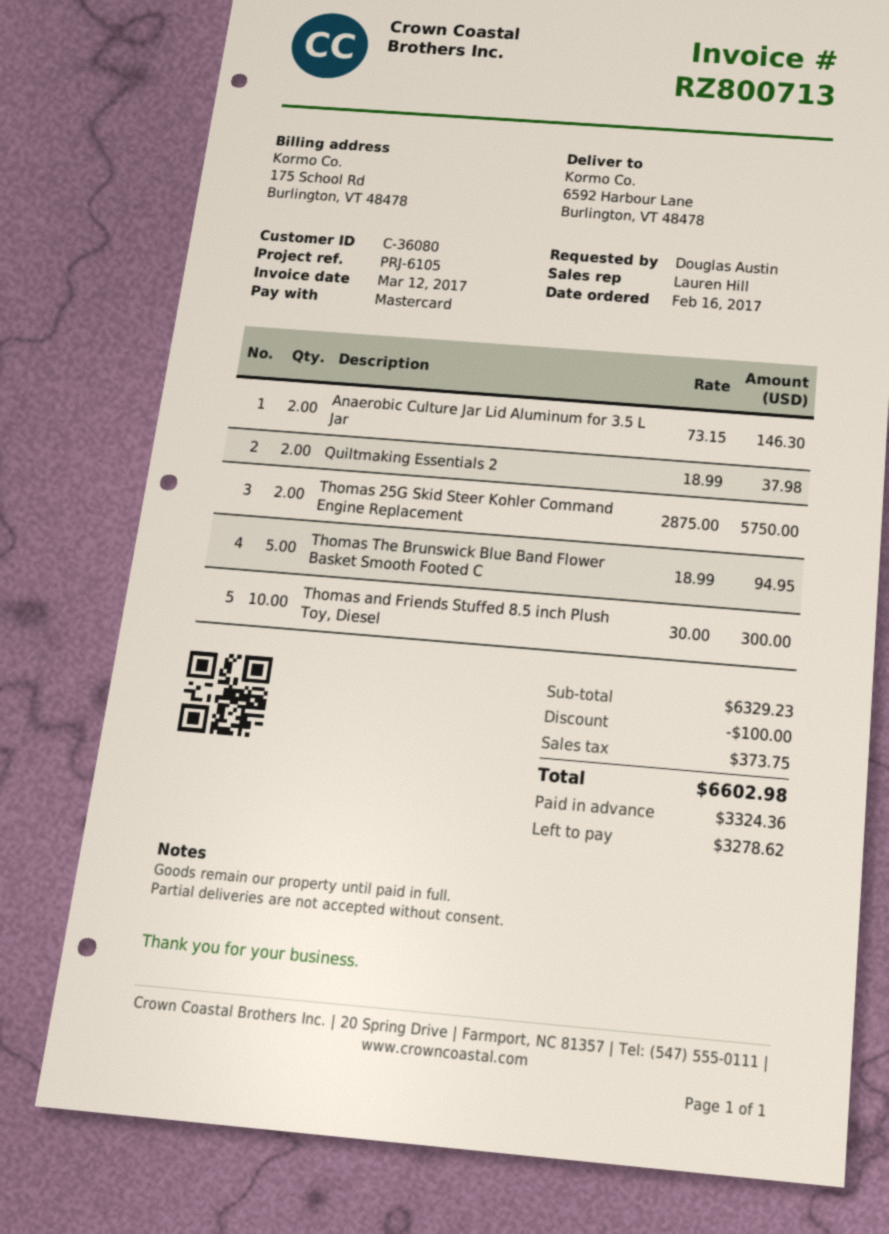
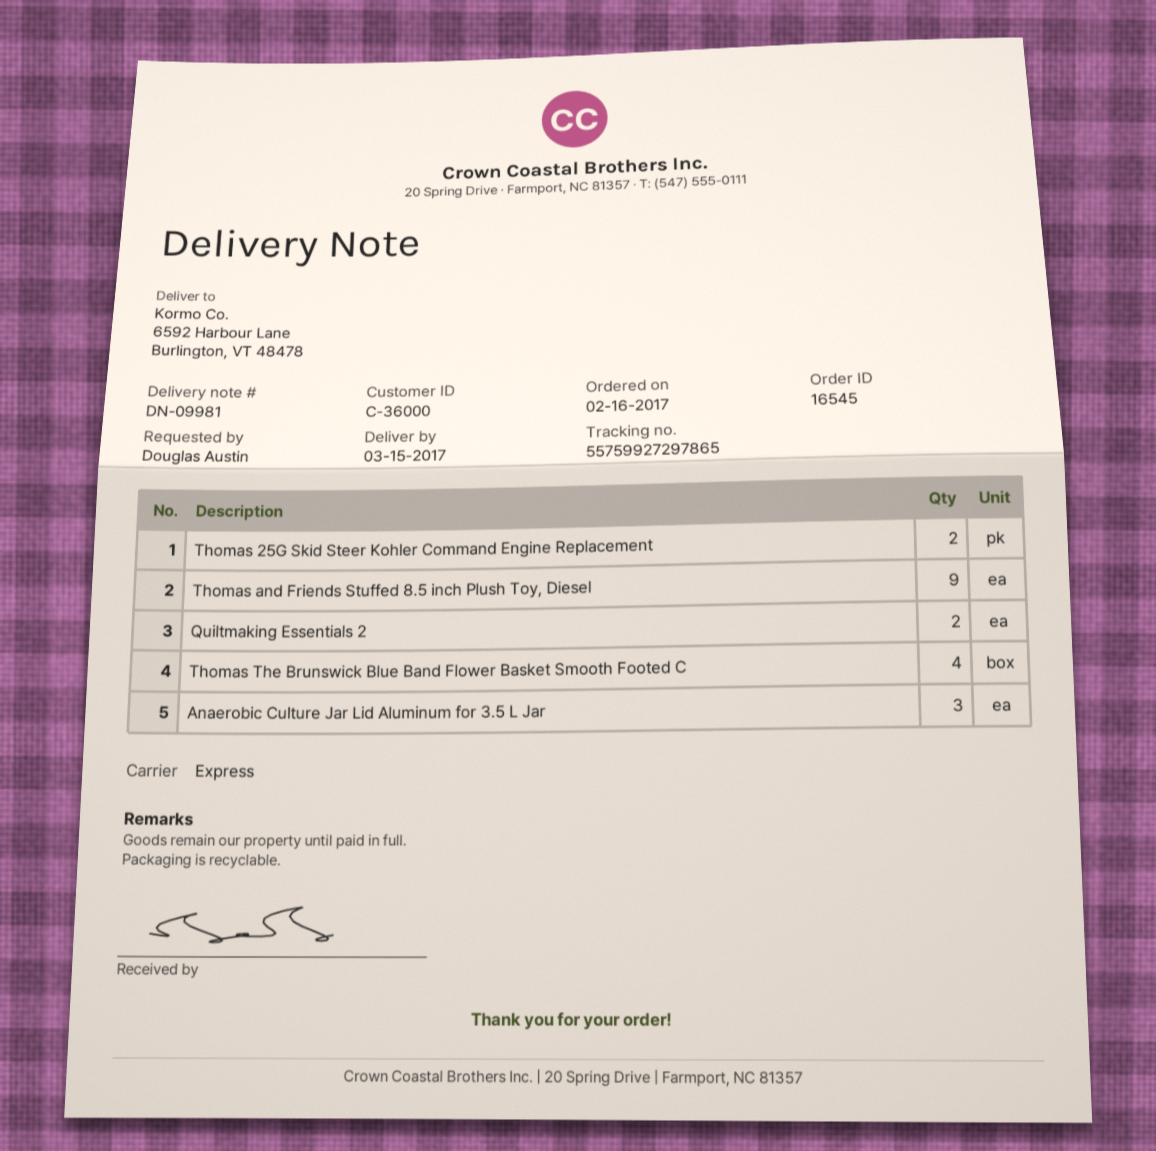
customer number: C-36080 -> C-36000
Anaerobic Culture Jar Lid Aluminum for 3.5 L Jar: 2 -> 3
Thomas The Brunswick Blue Band Flower Basket Smooth Footed C: 5 -> 4
Thomas and Friends Stuffed 8.5 inch Plush Toy, Diesel: 10 -> 9

